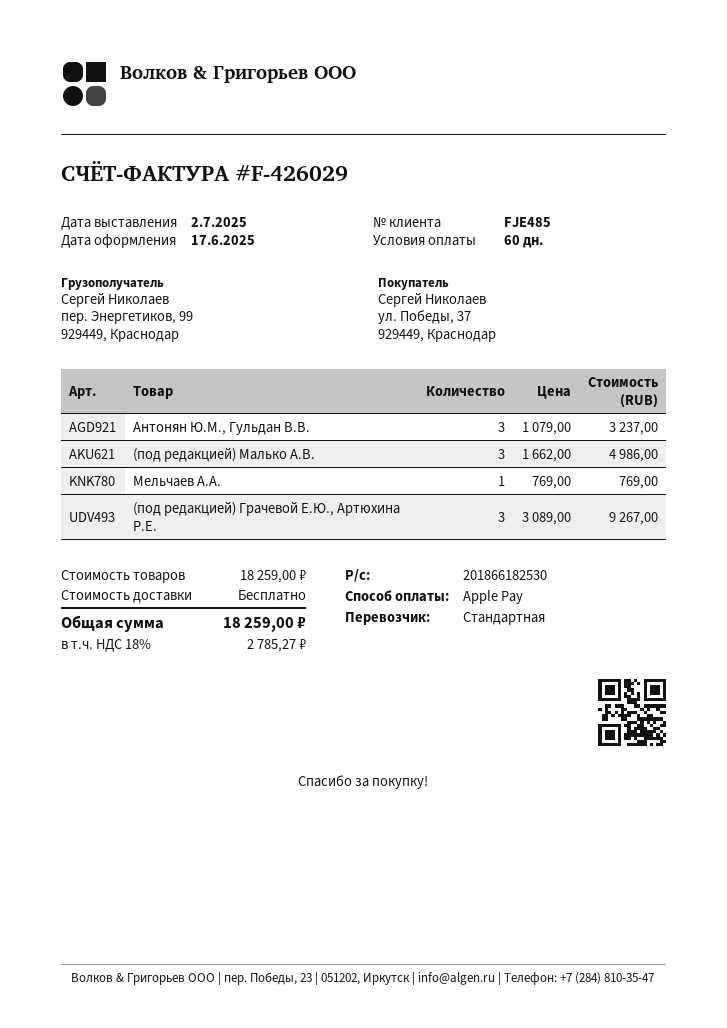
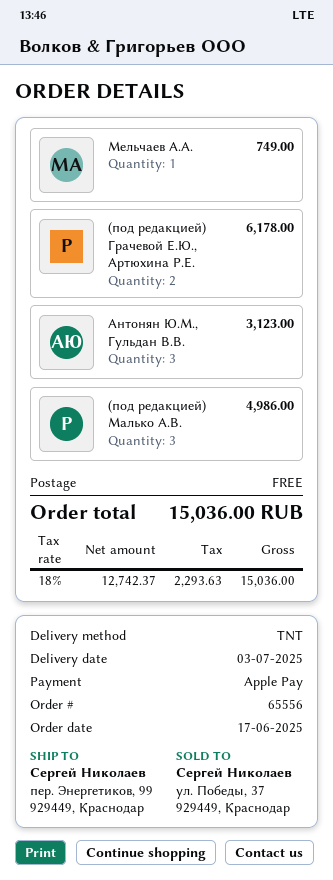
shipping method: standard -> TNT
Антонян Ю.М., Гульдан В.В.: 3 for 3237.00 -> 3 for 3123.00
Мельчаев А.А.: 1 for 769.00 -> 1 for 749.00
(под редакцией) Грачевой Е.Ю., Артюхина Р.Е.: 3 for 9267.00 -> 2 for 6178.00
tax: 18% = 2785.27 -> 18% = 2293.63
total: 18259.00 -> 15036.00

